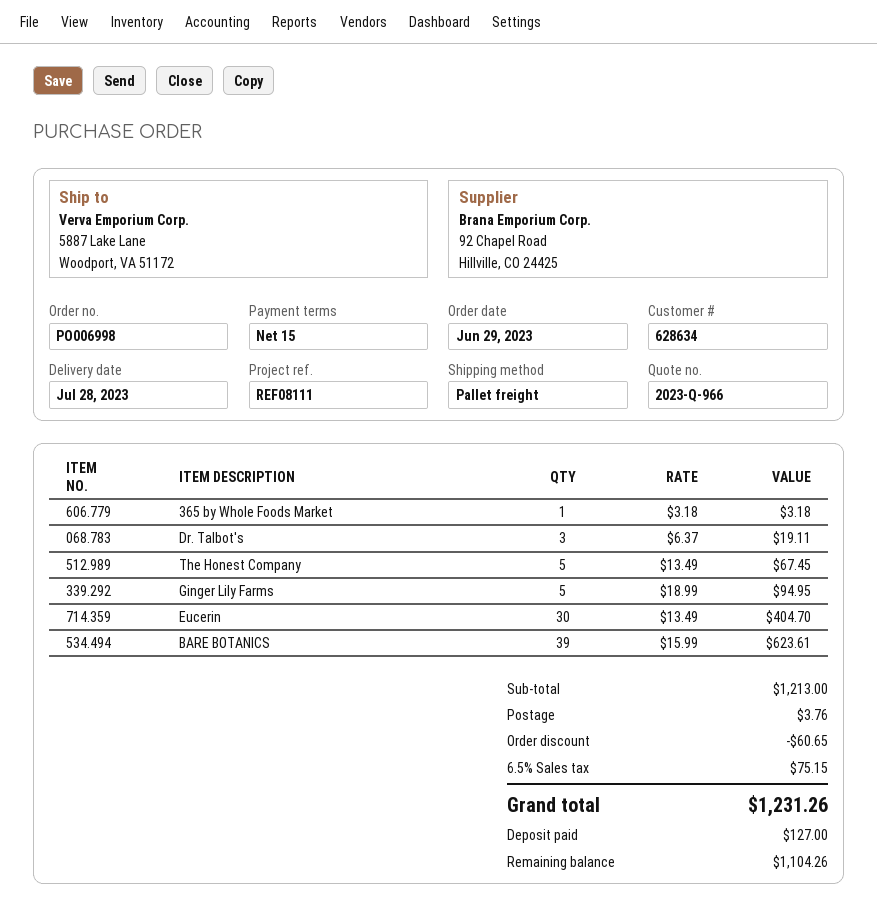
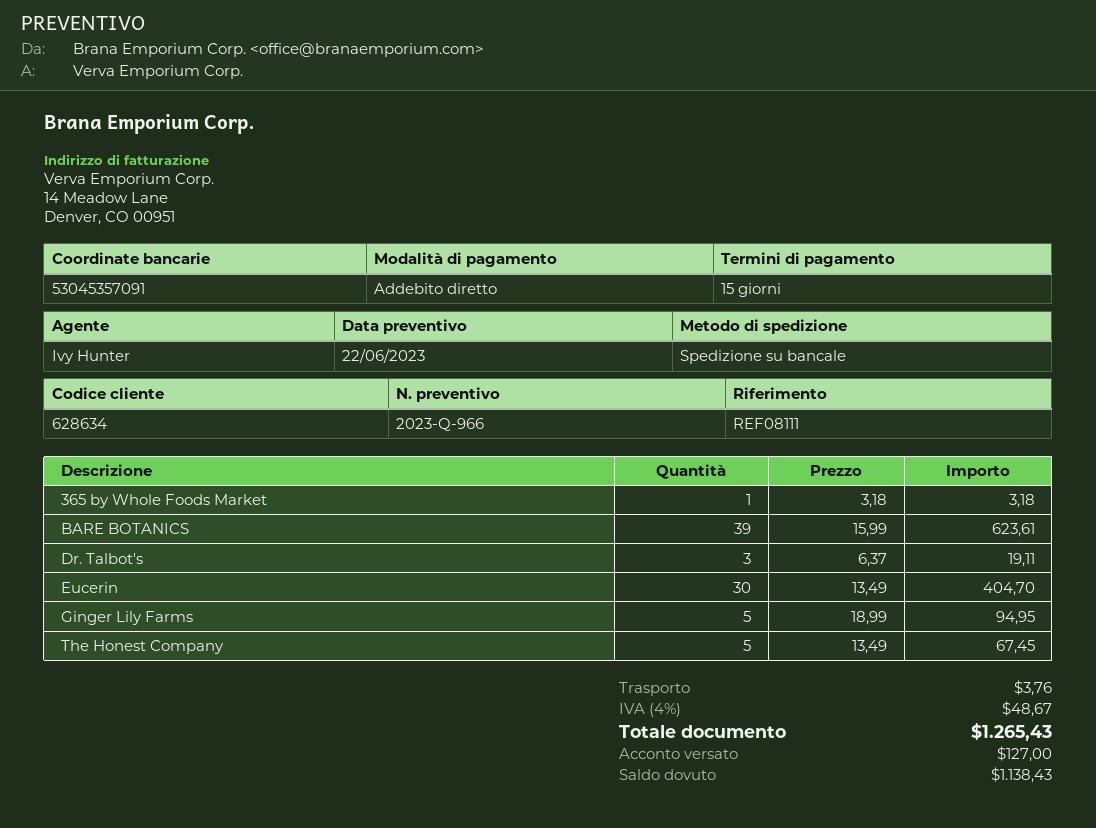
discount: 60.65 -> none
tax: 6.5% = 75.15 -> 4% = 48.67
total: 1231.26 -> 1265.43
balance: 1104.26 -> 1138.43

